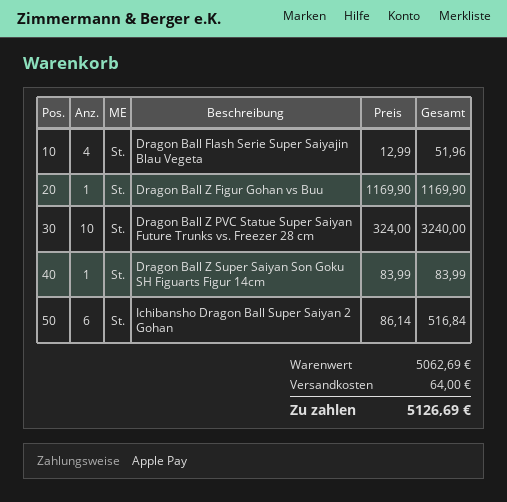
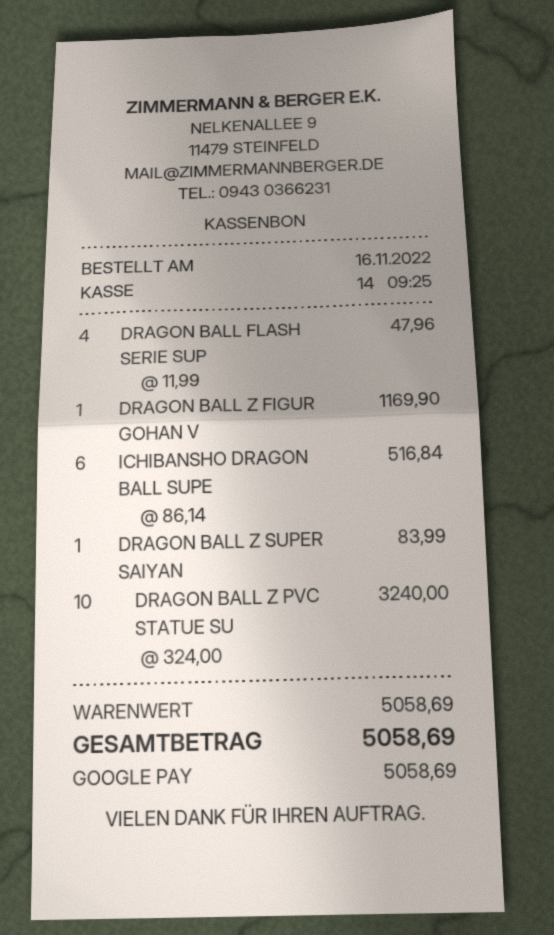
payment method: Apple Pay -> Google Pay
Dragon Ball Flash Serie Super Saiyajin Blau Vegeta: 4 x 12.99 = 51.96 -> 4 x 11.99 = 47.96
subtotal: 5062.69 -> 5058.69
shipping: 64.00 -> none
total: 5126.69 -> 5058.69

